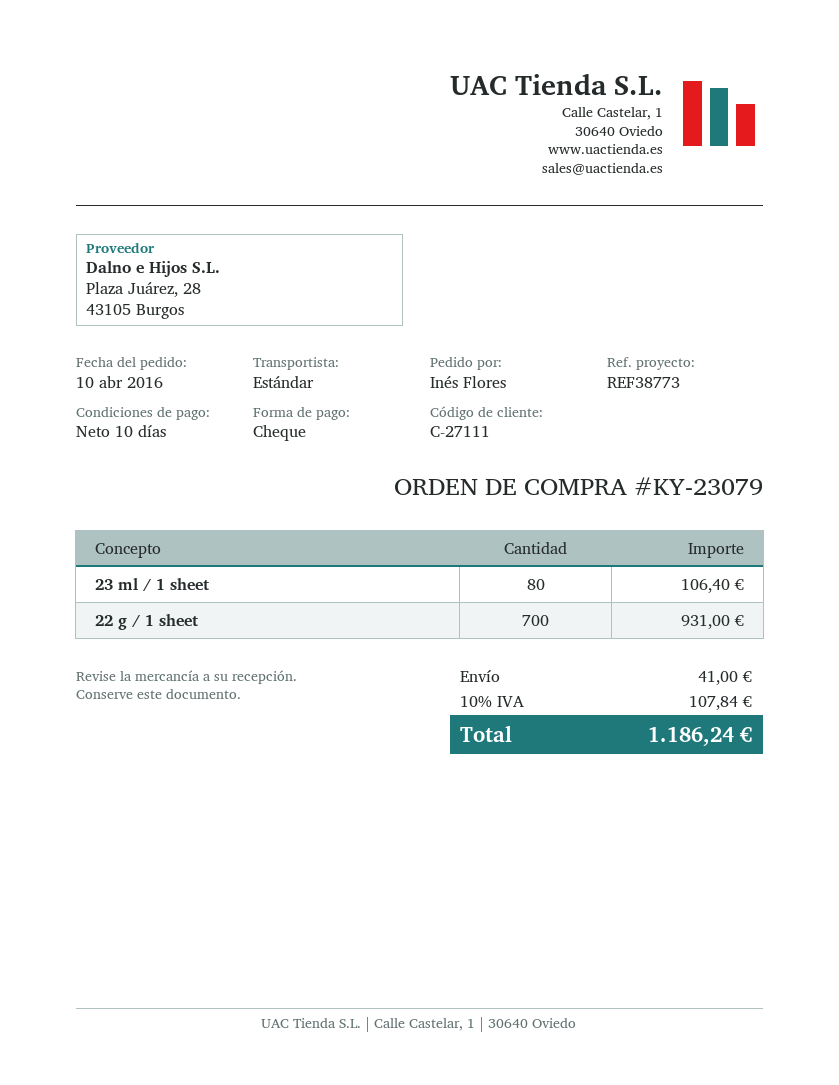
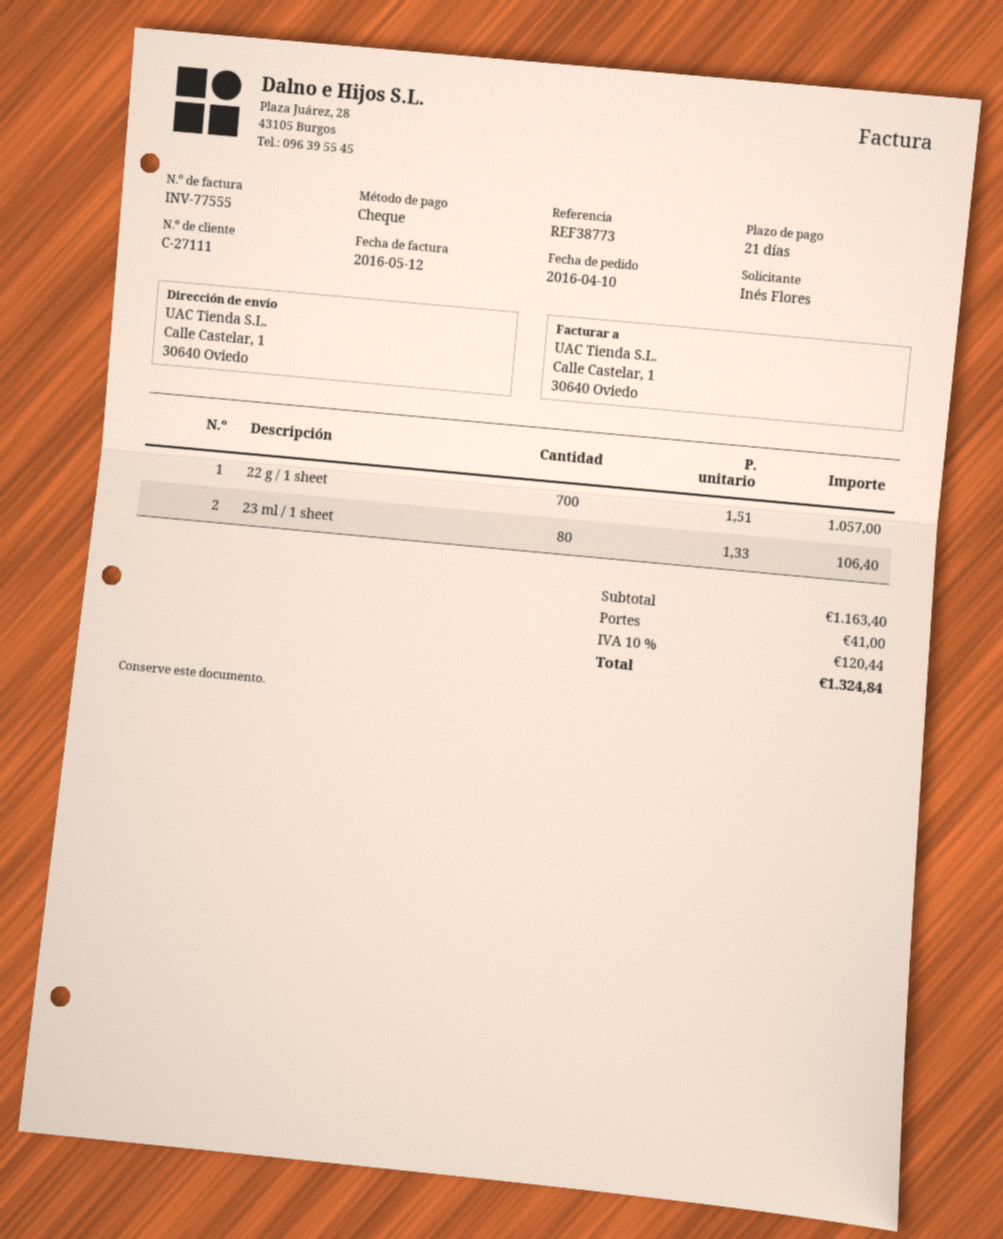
payment terms: 10 days -> 21 days
22 g / 1 sheet: 700 for 931.00 -> 700 for 1057.00
tax: 10% = 107.84 -> 10% = 120.44
total: 1186.24 -> 1324.84

